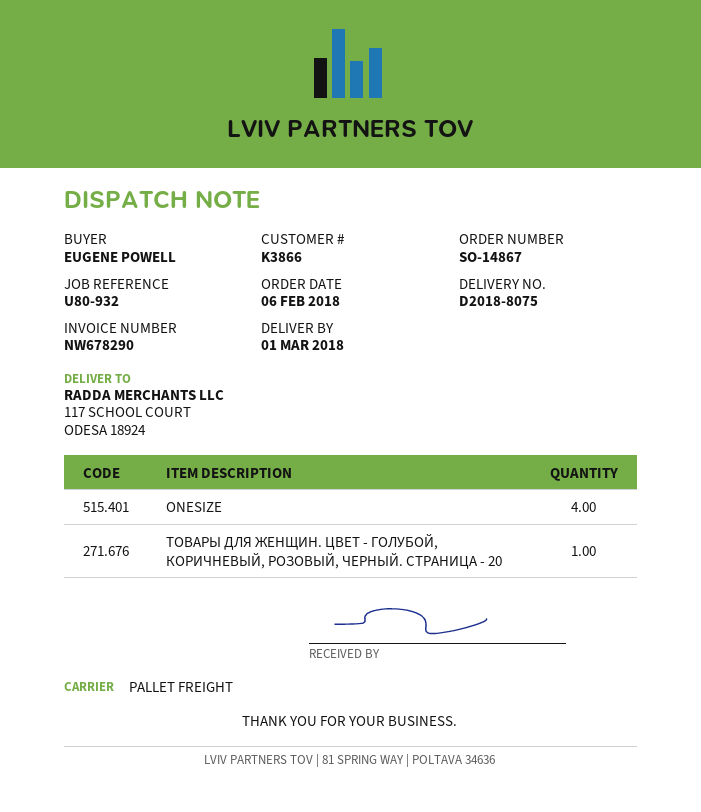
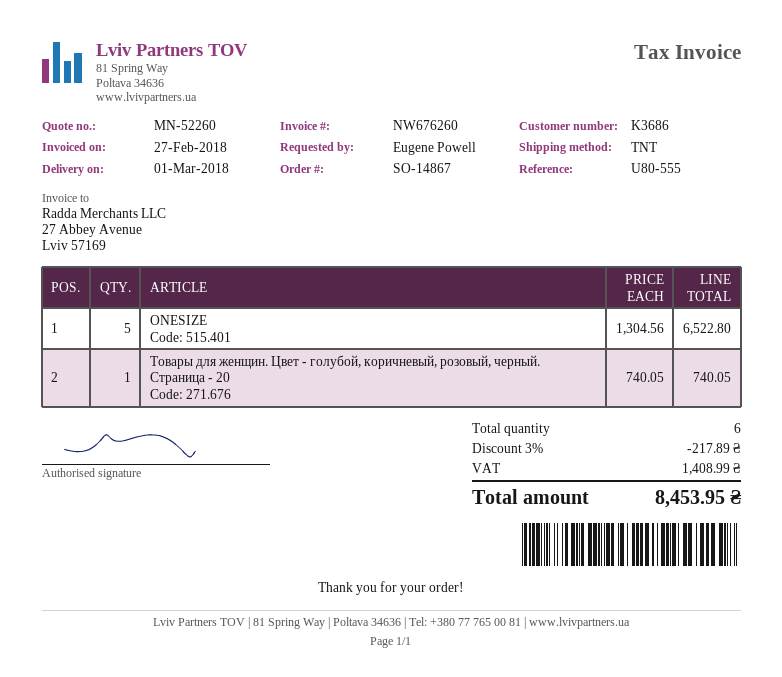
invoice number: NW678290 -> NW676260
customer number: K3866 -> K3686
reference: U80-932 -> U80-555
shipping method: pallet freight -> TNT
ONESIZE: 4 -> 5

